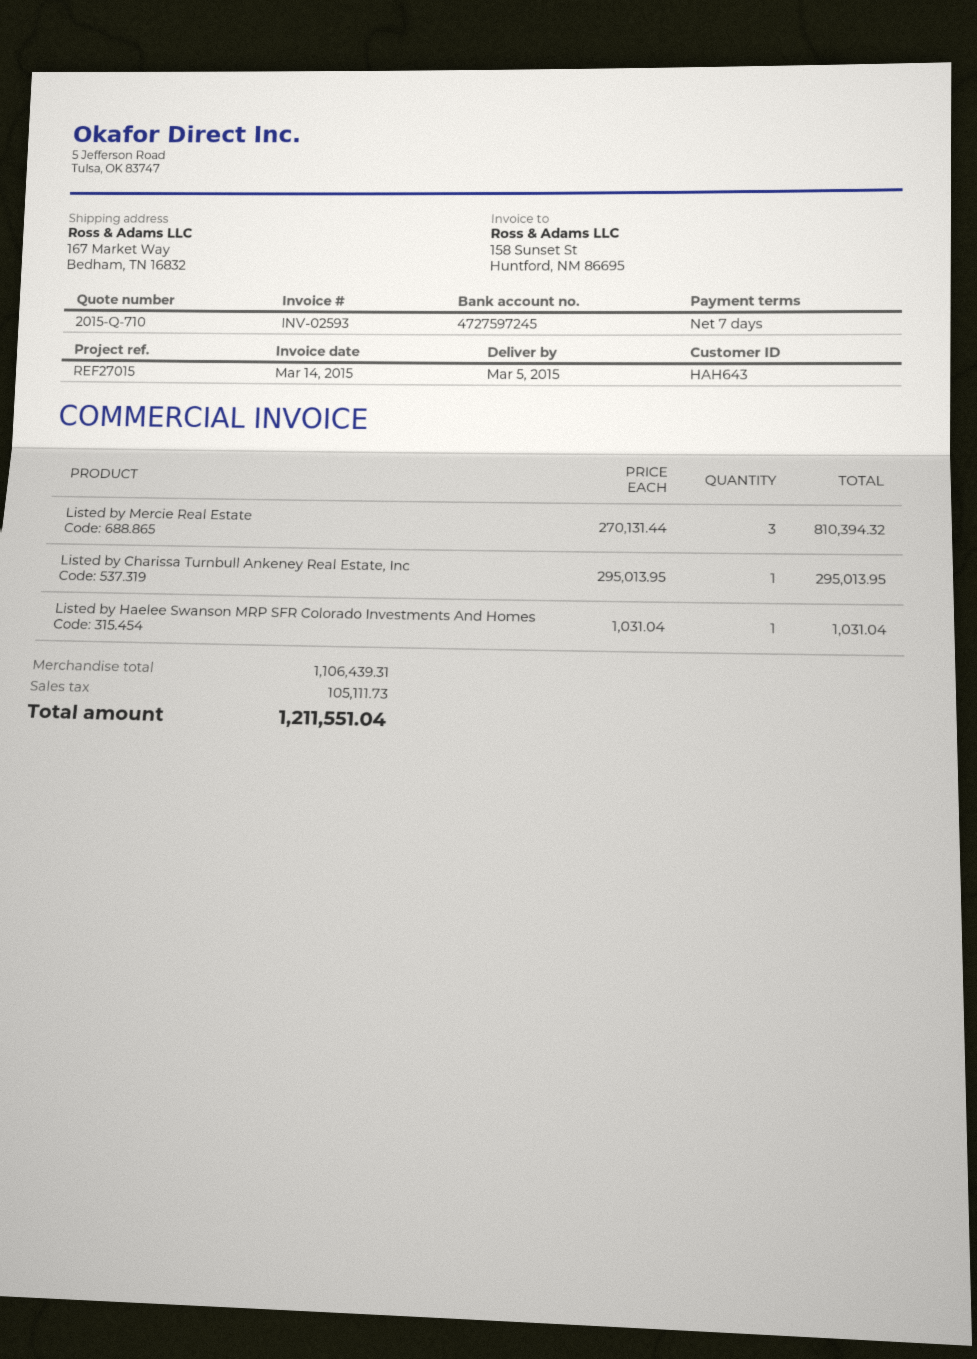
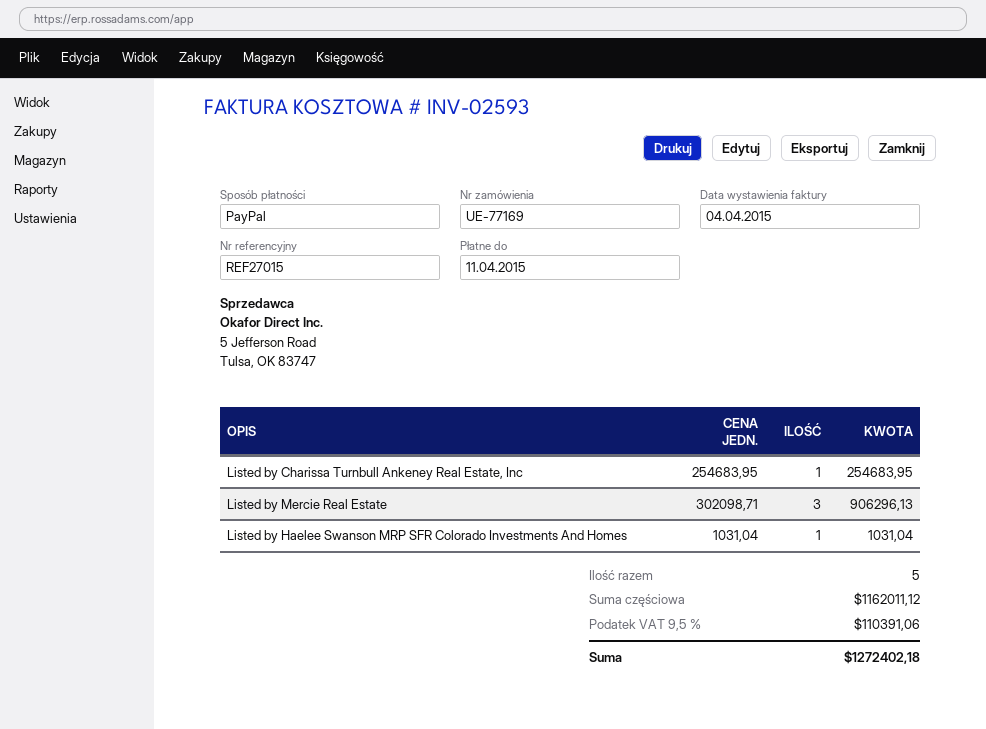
invoice date: 2015-03-14 -> 2015-04-04
Listed by Mercie Real Estate: 3 x 270131.44 = 810394.32 -> 3 x 302098.71 = 906296.13
Listed by Charissa Turnbull Ankeney Real Estate, Inc: 1 x 295013.95 = 295013.95 -> 1 x 254683.95 = 254683.95
subtotal: 1106439.31 -> 1162011.12
tax: 105111.73 -> 110391.06
total: 1211551.04 -> 1272402.18

